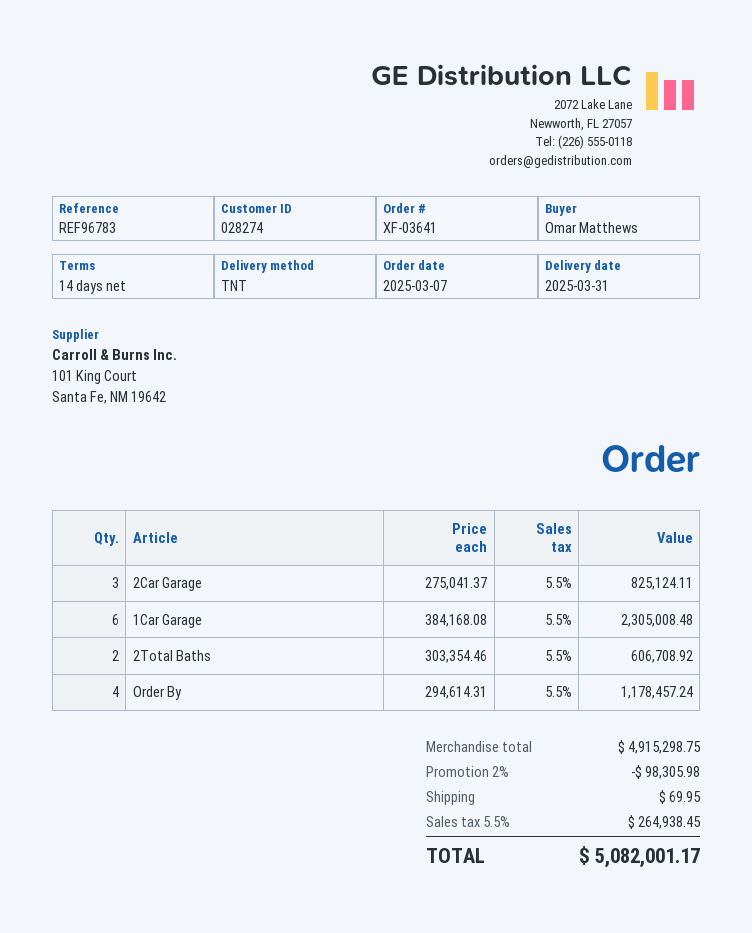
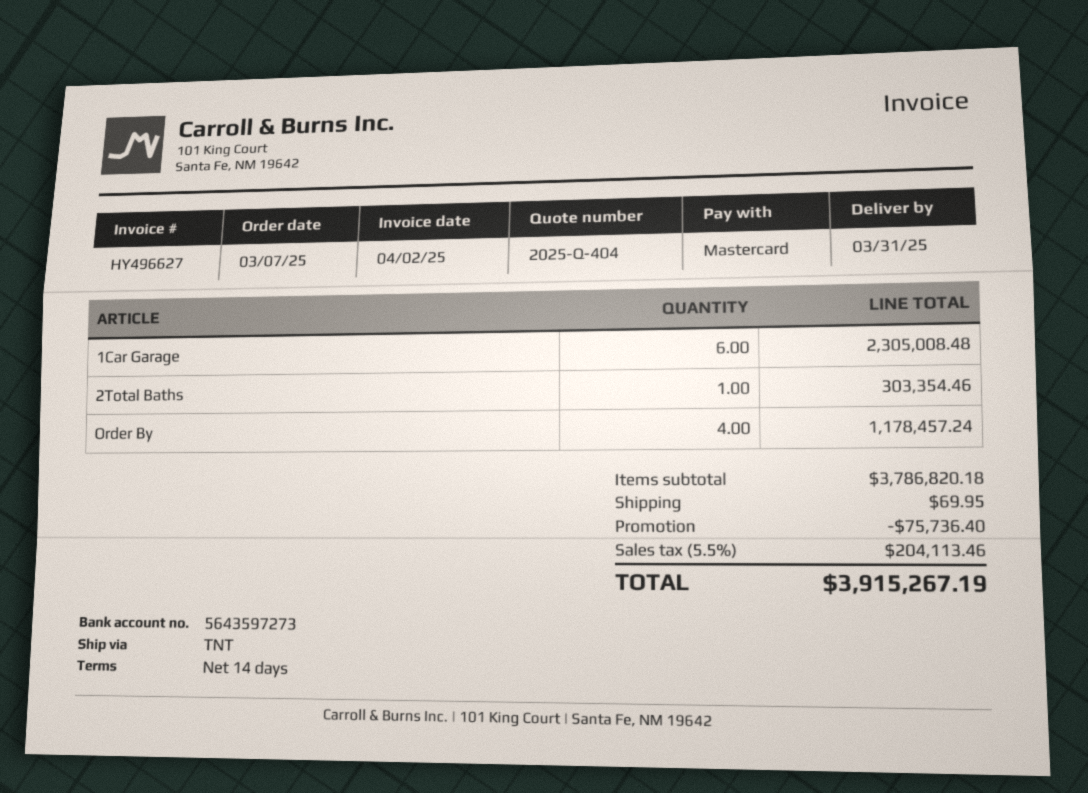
2Car Garage: 3 for 825124.11 -> none
2Total Baths: 2 for 606708.92 -> 1 for 303354.46
subtotal: 4915298.75 -> 3786820.18
discount: 98305.98 -> 75736.40
tax: 5.5% = 264938.45 -> 5.5% = 204113.46
total: 5082001.17 -> 3915267.19

